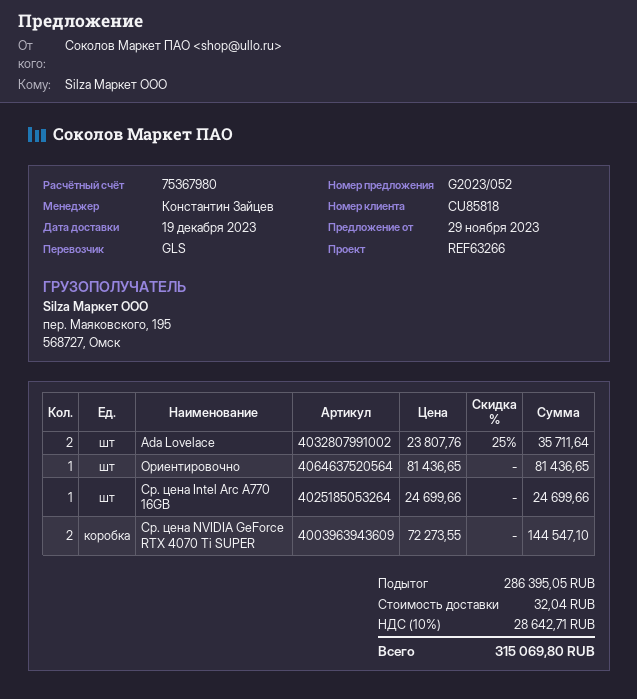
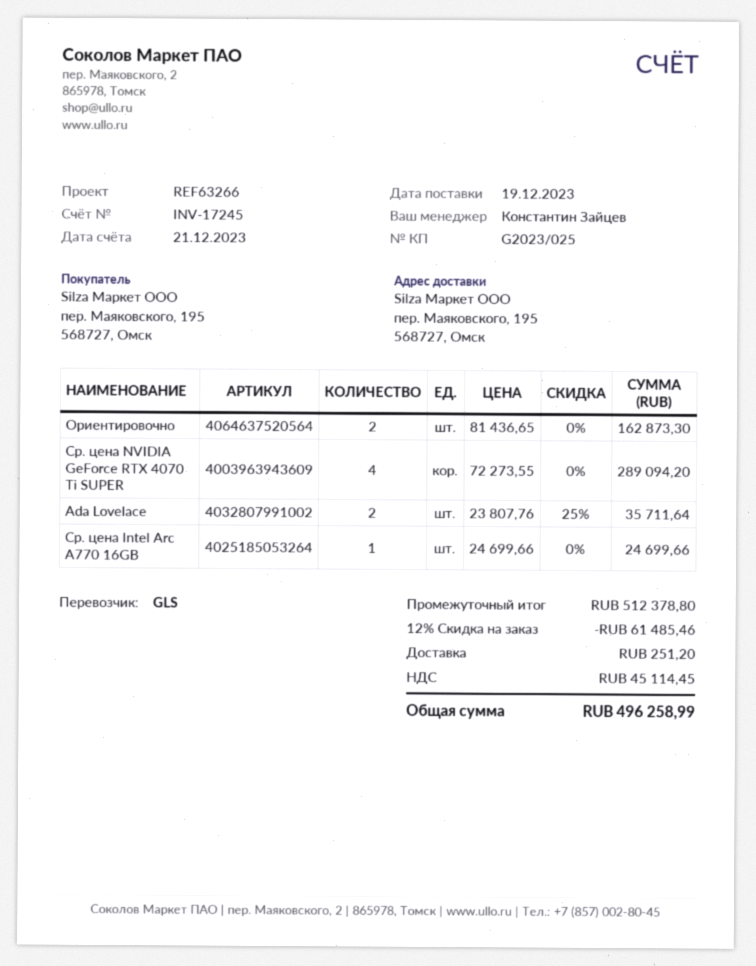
quote number: G2023/052 -> G2023/025
Ориентировочно: 1 x 81436.65 = 81436.65 -> 2 x 81436.65 = 162873.30
Ср. цена NVIDIA GeForce RTX 4070 Ti SUPER: 2 x 72273.55 = 144547.10 -> 4 x 72273.55 = 289094.20
subtotal: 286395.05 -> 512378.80
discount: none -> 12% = 61485.46
shipping: 32.04 -> 251.20
tax: 28642.71 -> 45114.45
total: 315069.80 -> 496258.99

